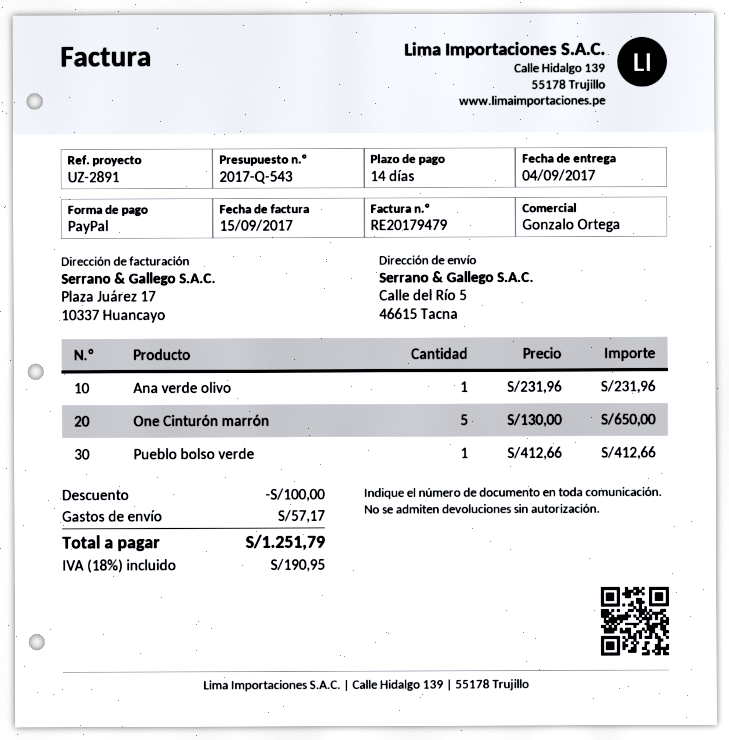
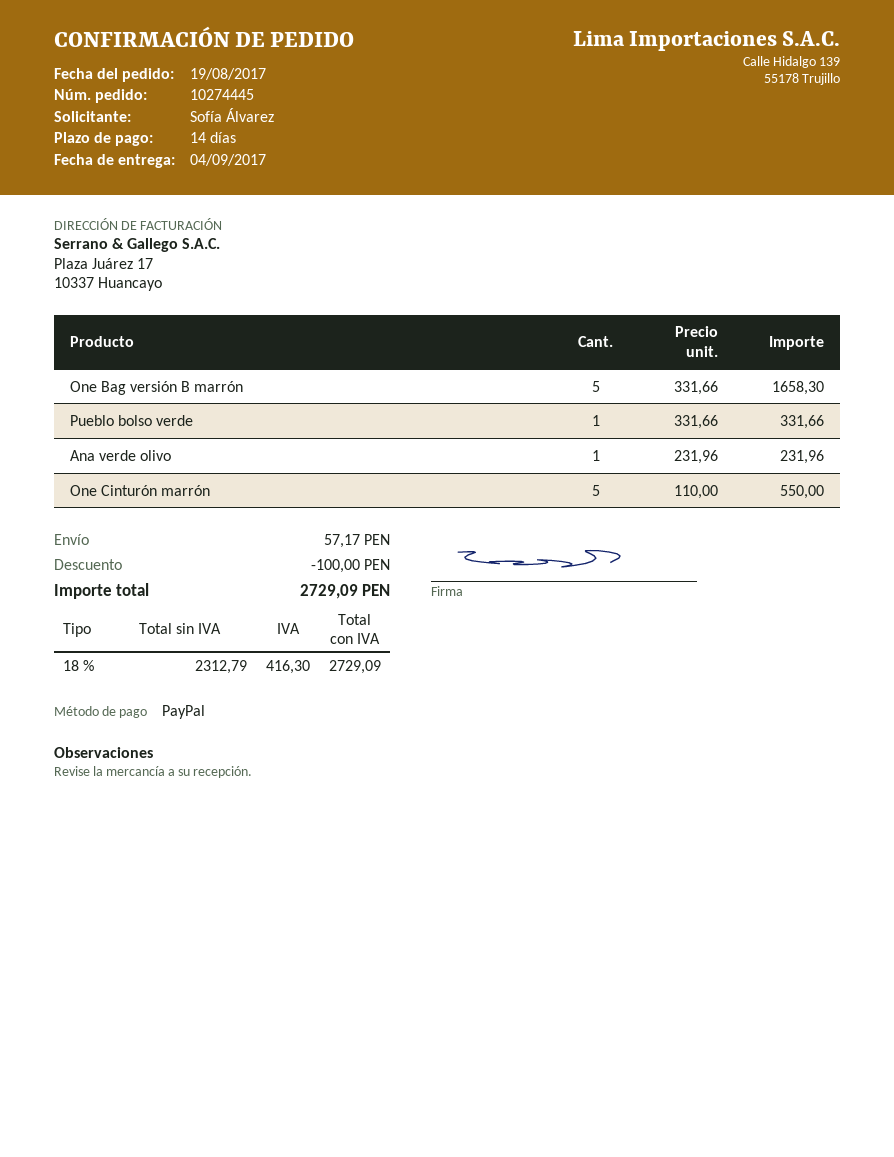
One Cinturón marrón: 5 x 130.00 = 650.00 -> 5 x 110.00 = 550.00
Pueblo bolso verde: 1 x 412.66 = 412.66 -> 1 x 331.66 = 331.66
One Bag versión B marrón: none -> 5 x 331.66 = 1658.30
tax: 18% = 190.95 -> 18% = 416.30
total: 1251.79 -> 2729.09

